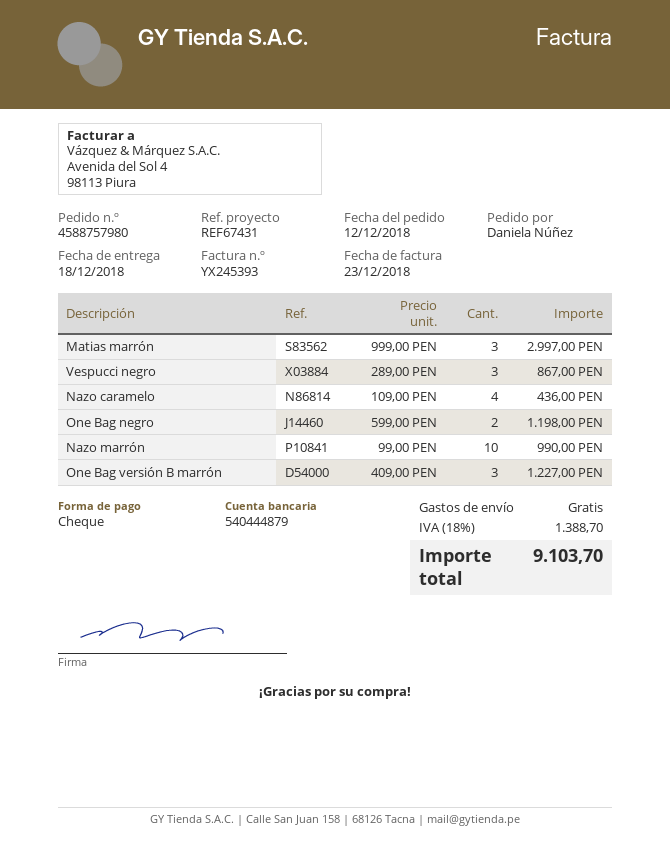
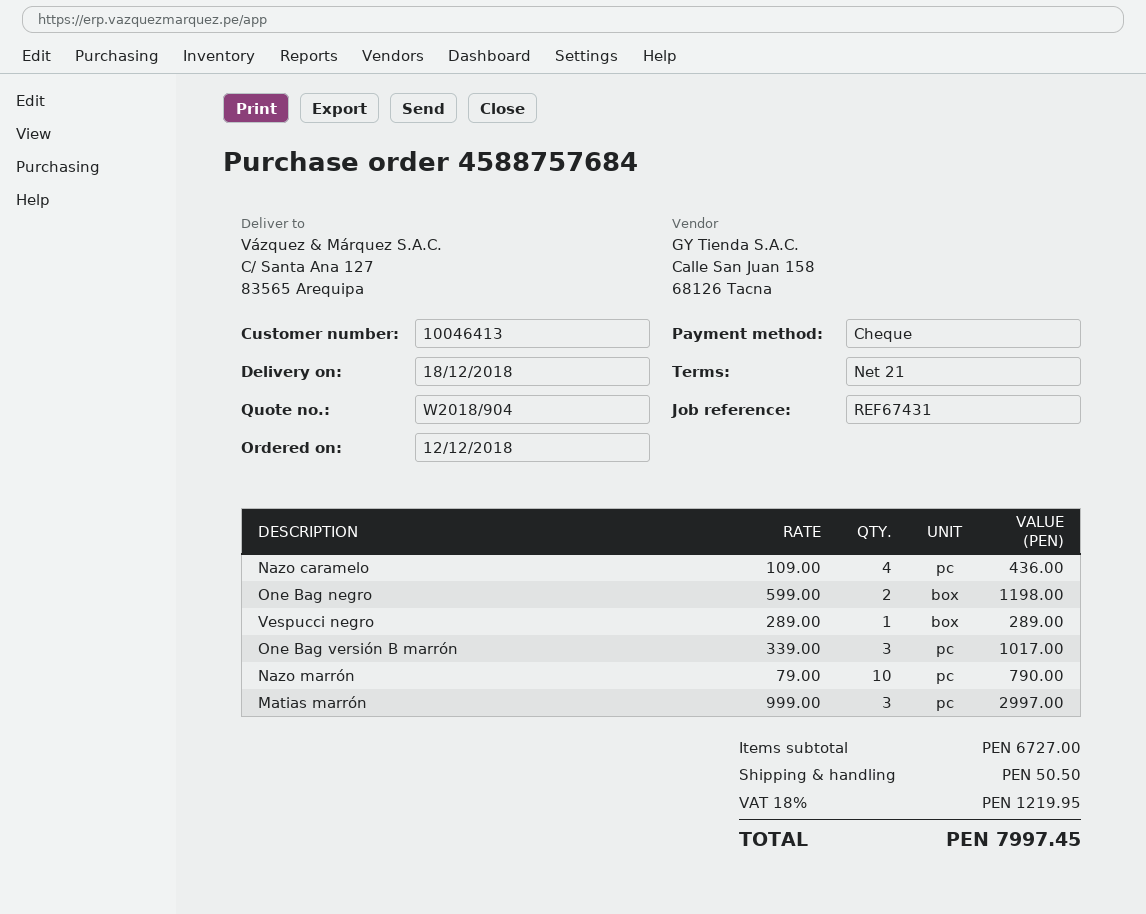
order number: 4588757980 -> 4588757684
Vespucci negro: 3 x 289.00 = 867.00 -> 1 x 289.00 = 289.00
Nazo marrón: 10 x 99.00 = 990.00 -> 10 x 79.00 = 790.00
One Bag versión B marrón: 3 x 409.00 = 1227.00 -> 3 x 339.00 = 1017.00
shipping: 0.00 -> 50.50
tax: 18% = 1388.70 -> 18% = 1219.95
total: 9103.70 -> 7997.45

